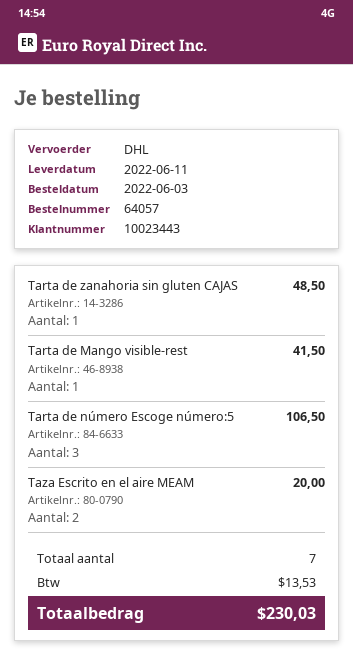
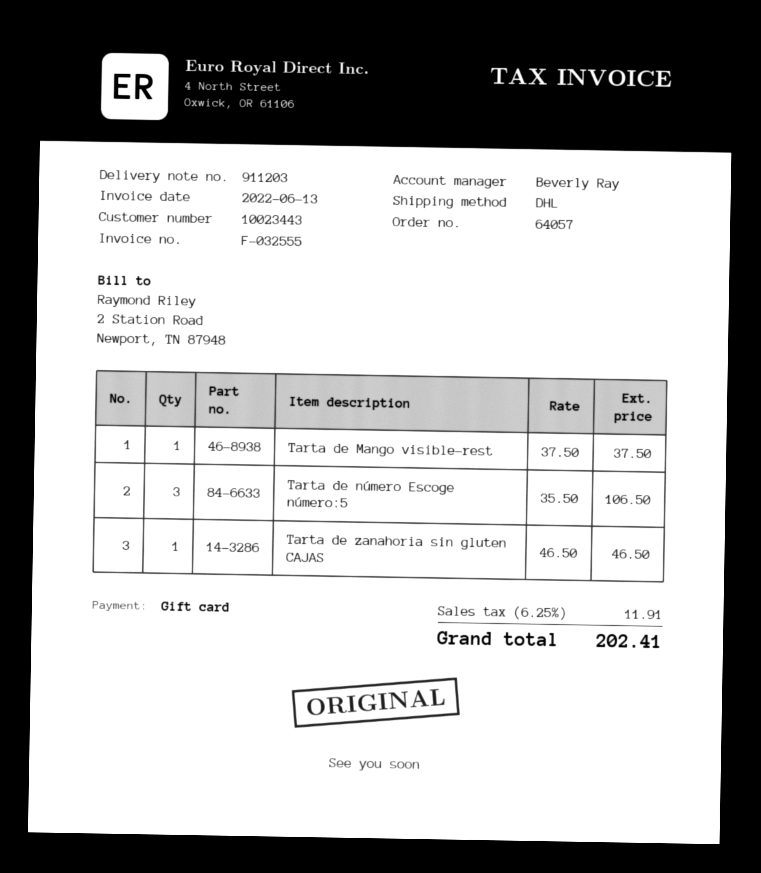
Tarta de zanahoria sin gluten CAJAS: 1 for 48.50 -> 1 for 46.50
Tarta de Mango visible-rest: 1 for 41.50 -> 1 for 37.50
Taza Escrito en el aire MEAM: 2 for 20.00 -> none
tax: 13.53 -> 11.91
total: 230.03 -> 202.41

